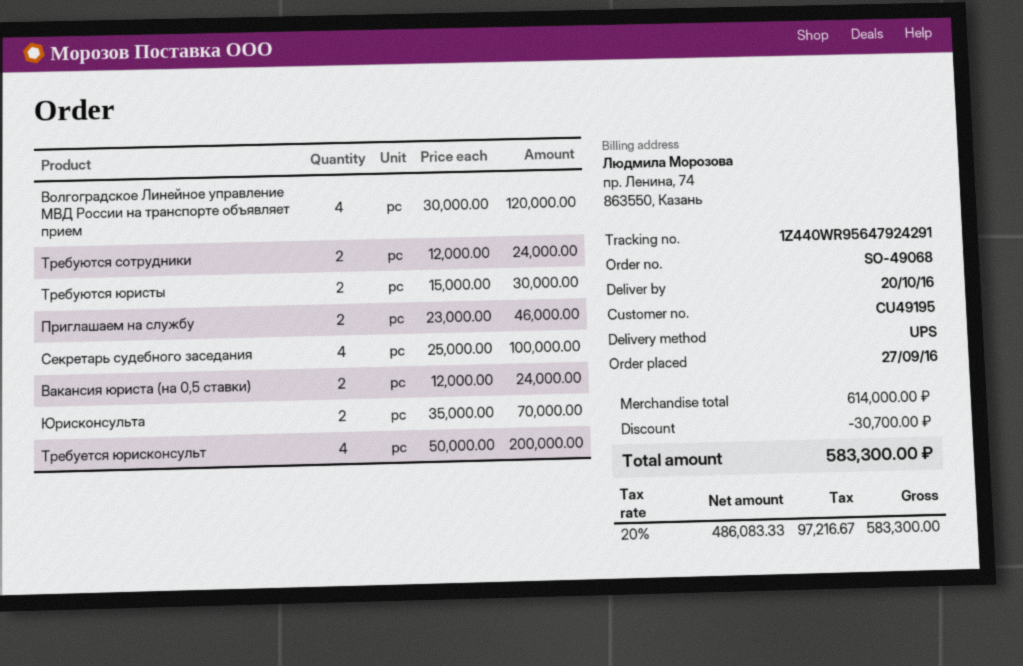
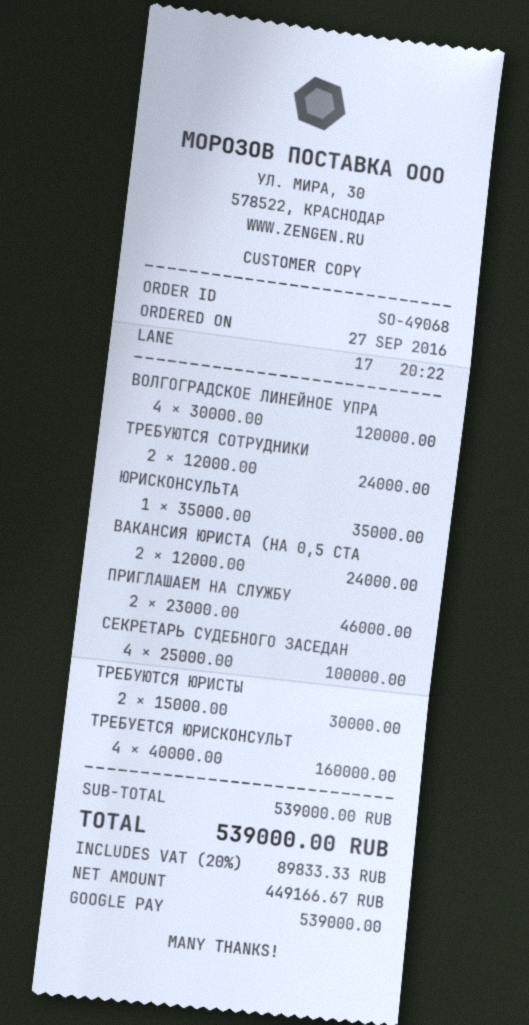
Юрисконсульта: 2 x 35000.00 = 70000.00 -> 1 x 35000.00 = 35000.00
Требуется юрисконсульт: 4 x 50000.00 = 200000.00 -> 4 x 40000.00 = 160000.00
subtotal: 614000.00 -> 539000.00
discount: 30700.00 -> none
net: 486083.33 -> 449166.67
tax: 20% = 97216.67 -> 20% = 89833.33
total: 583300.00 -> 539000.00

